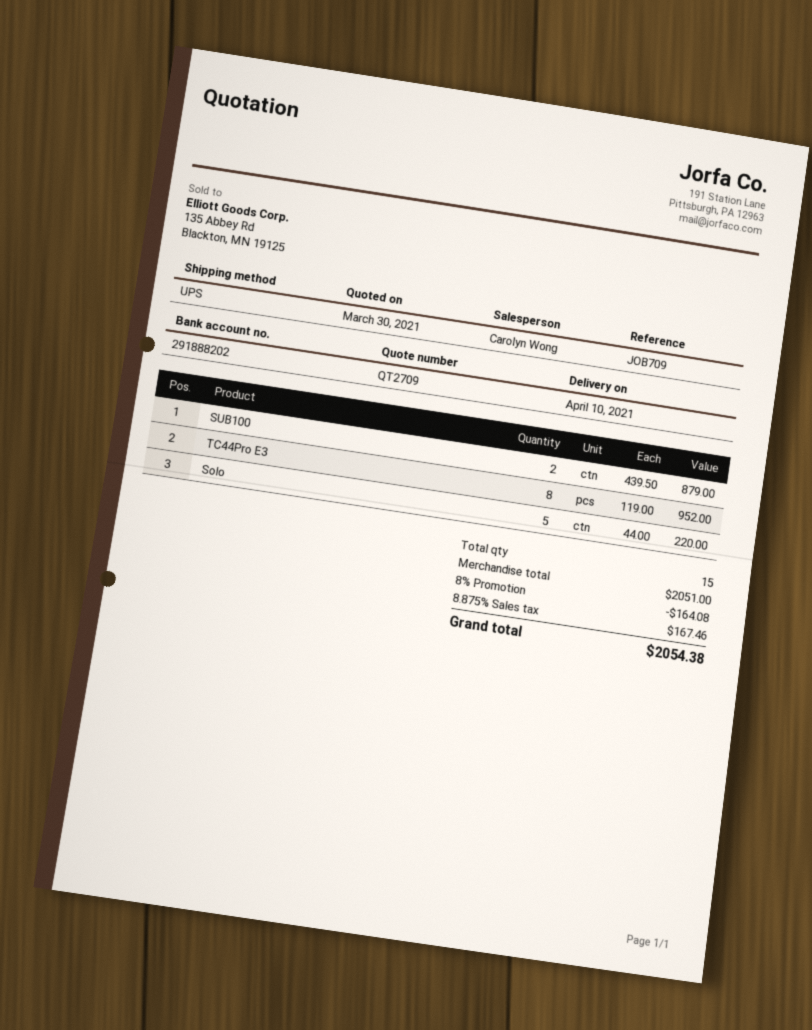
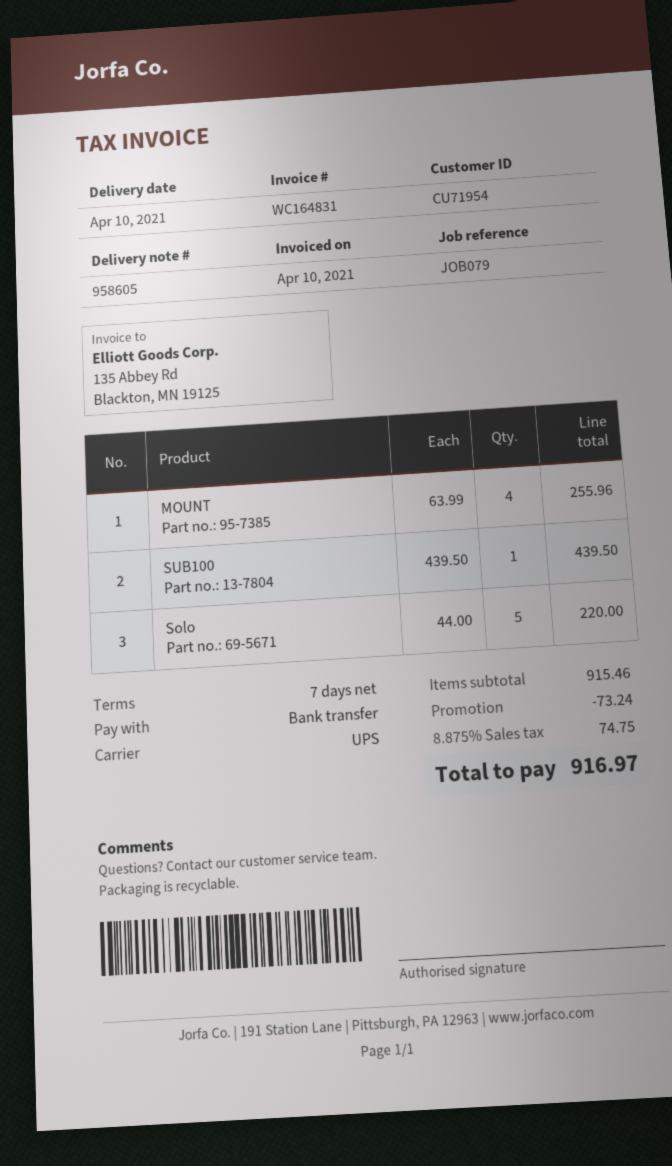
reference: JOB709 -> JOB079
SUB100: 2 x 439.50 = 879.00 -> 1 x 439.50 = 439.50
TC44Pro E3: 8 x 119.00 = 952.00 -> none
MOUNT: none -> 4 x 63.99 = 255.96
subtotal: 2051.00 -> 915.46
discount: 164.08 -> 73.24
tax: 8.875% = 167.46 -> 8.875% = 74.75
total: 2054.38 -> 916.97

